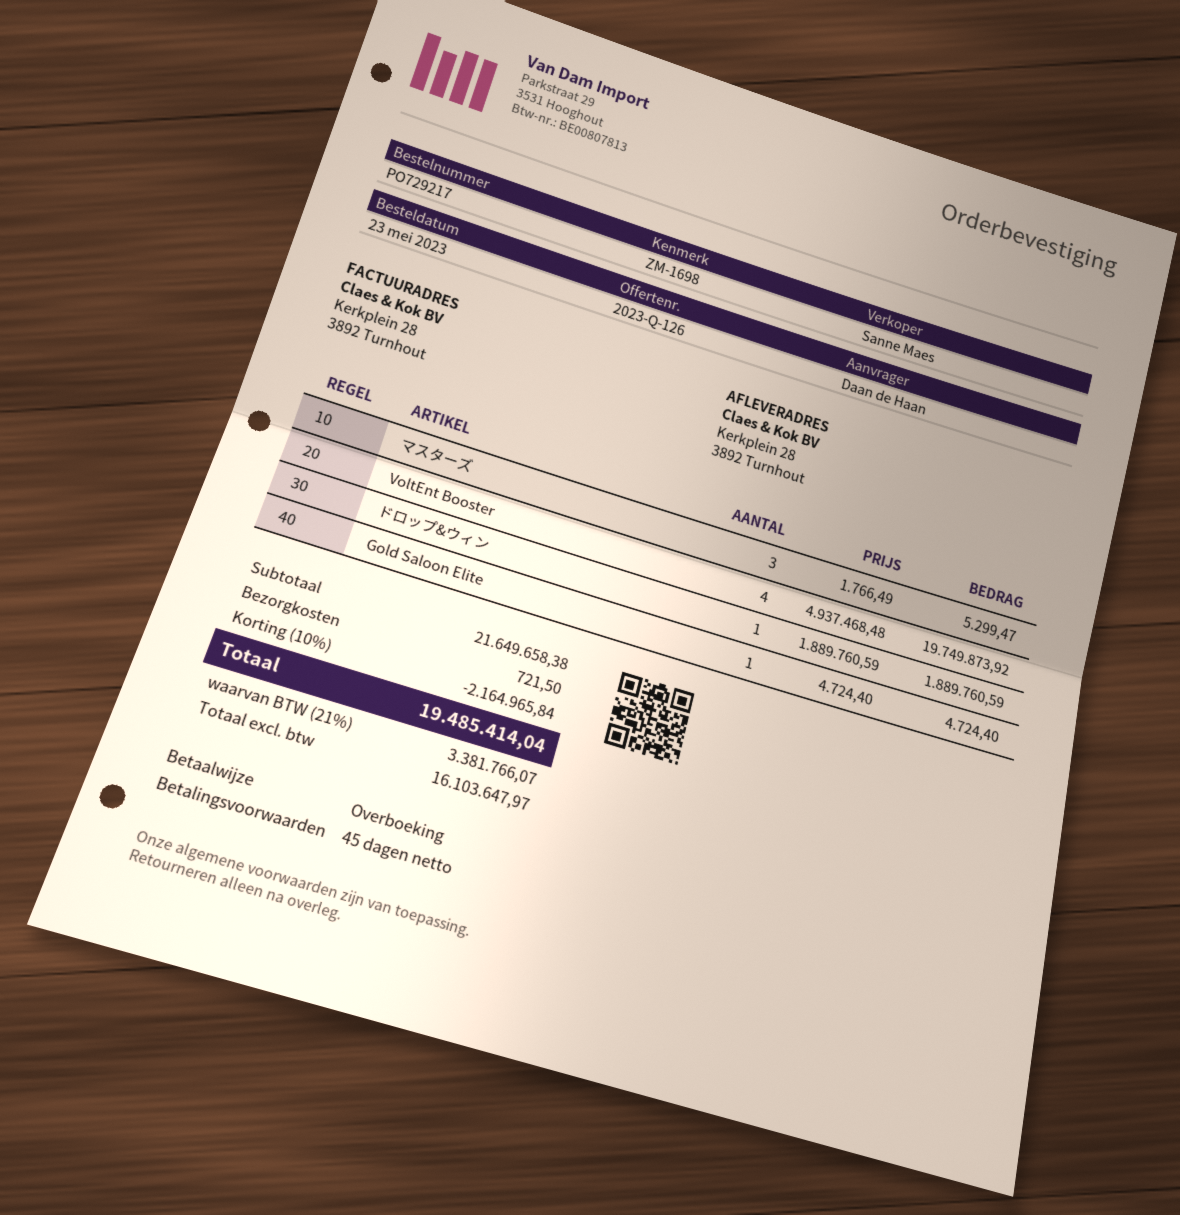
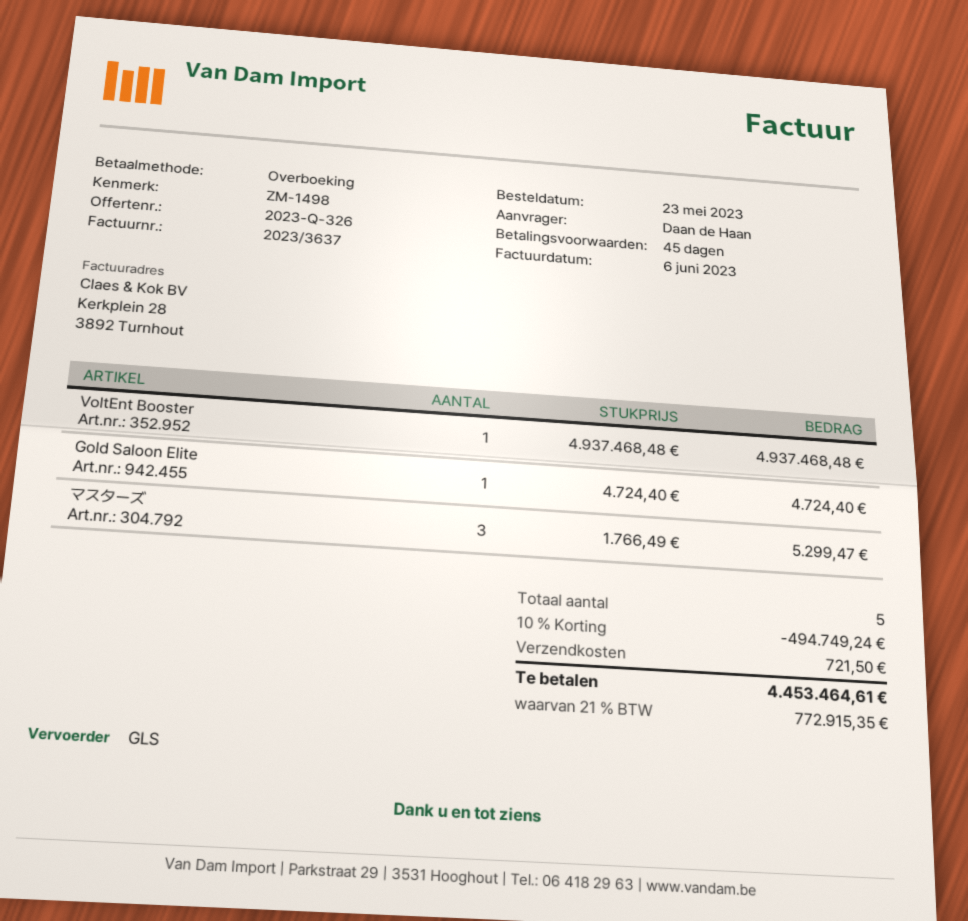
quote number: 2023-Q-126 -> 2023-Q-326
reference: ZM-1698 -> ZM-1498
VoltEnt Booster: 4 x 4937468.48 = 19749873.92 -> 1 x 4937468.48 = 4937468.48
ドロップ&ウィン: 1 x 1889760.59 = 1889760.59 -> none
discount: 10% = 2164965.84 -> 10% = 494749.24
tax: 21% = 3381766.07 -> 21% = 772915.35
total: 19485414.04 -> 4453464.61

